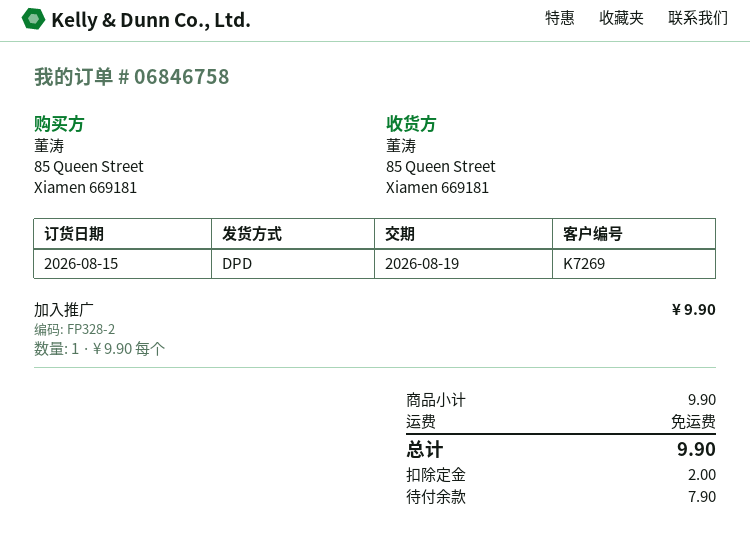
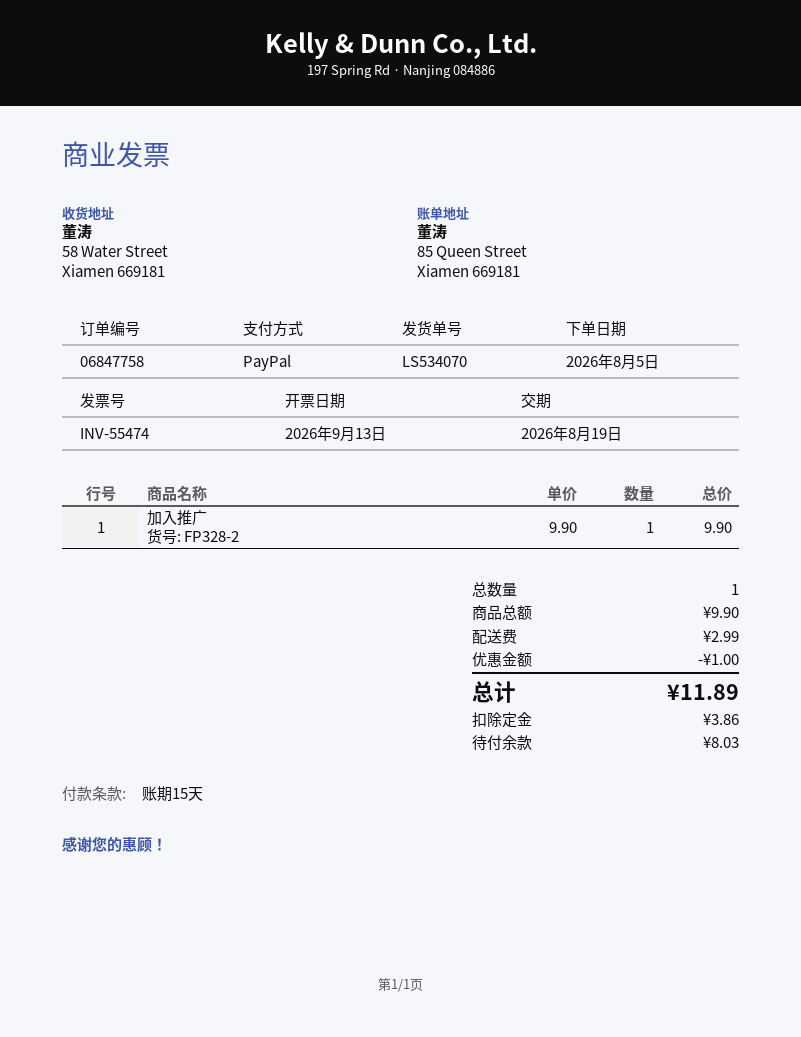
order number: 06846758 -> 06847758
order date: 2026-08-15 -> 2026-08-05
ship to: 85 Queen Street, Xiamen 669181 -> 58 Water Street, Xiamen 669181
discount: none -> 1.00
shipping: 0.00 -> 2.99
total: 9.90 -> 11.89
deposit: 2.00 -> 3.86
balance: 7.90 -> 8.03

